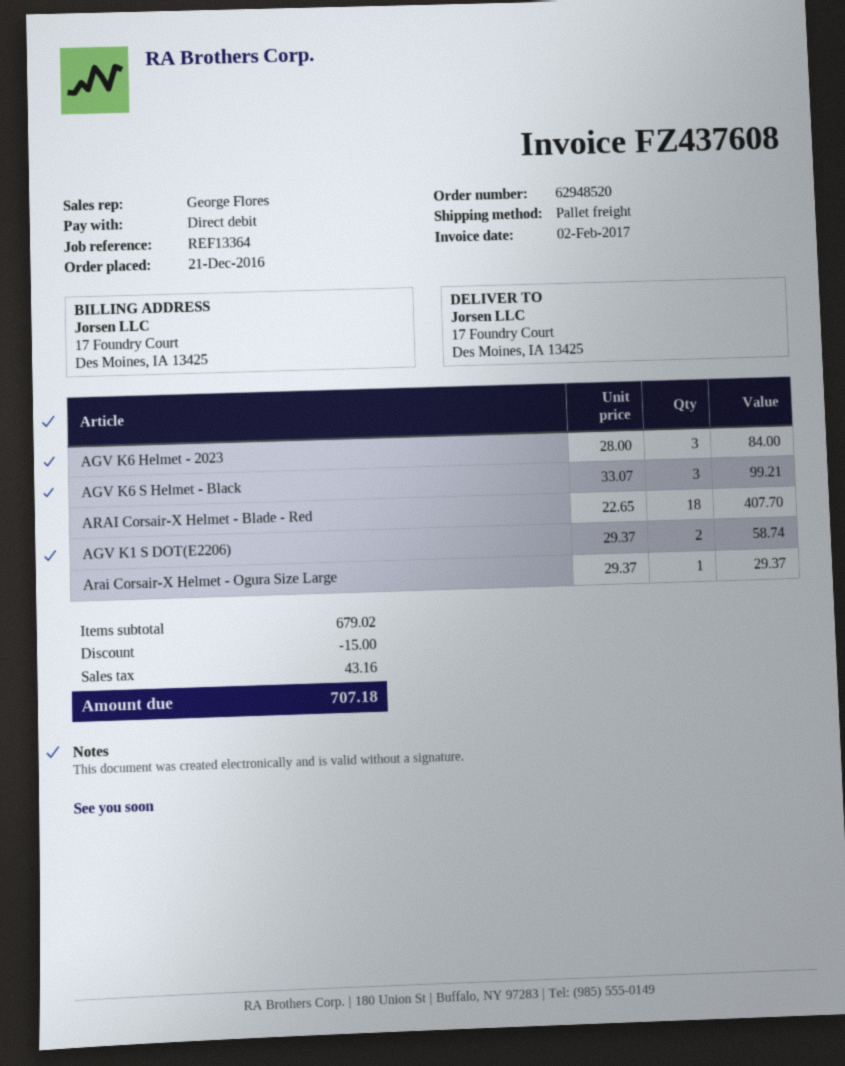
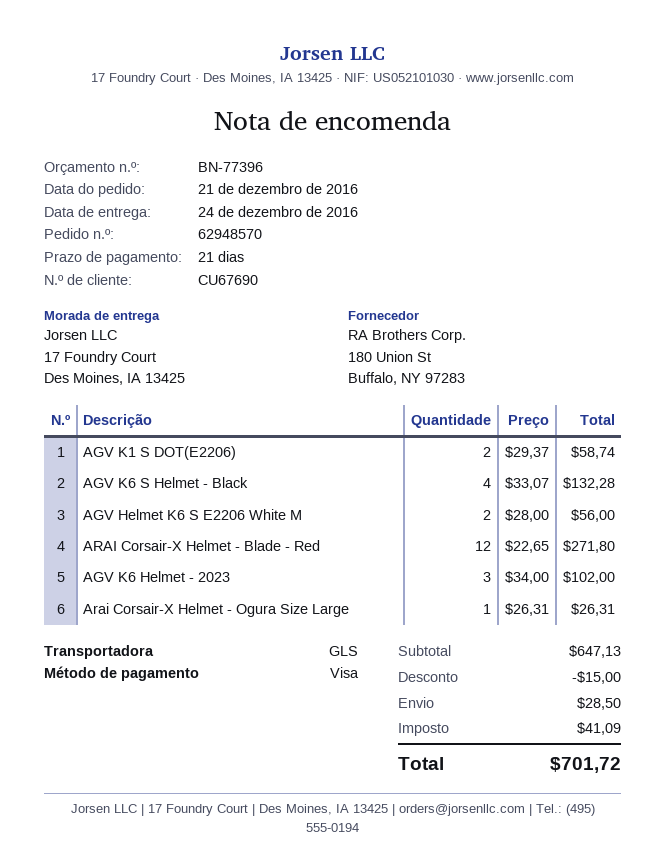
order number: 62948520 -> 62948570
payment method: direct debit -> Visa
shipping method: pallet freight -> GLS
AGV K6 Helmet - 2023: 3 x 28.00 = 84.00 -> 3 x 34.00 = 102.00
AGV K6 S Helmet - Black: 3 x 33.07 = 99.21 -> 4 x 33.07 = 132.28
ARAI Corsair-X Helmet - Blade - Red: 18 x 22.65 = 407.70 -> 12 x 22.65 = 271.80
Arai Corsair-X Helmet - Ogura Size Large: 1 x 29.37 = 29.37 -> 1 x 26.31 = 26.31
AGV Helmet K6 S E2206 White M: none -> 2 x 28.00 = 56.00
subtotal: 679.02 -> 647.13
shipping: none -> 28.50
tax: 43.16 -> 41.09
total: 707.18 -> 701.72

